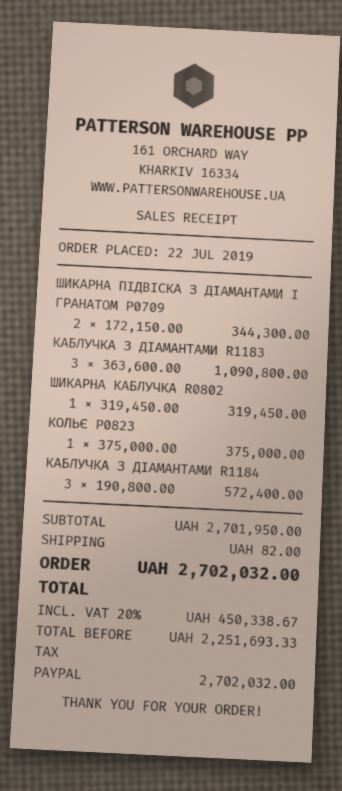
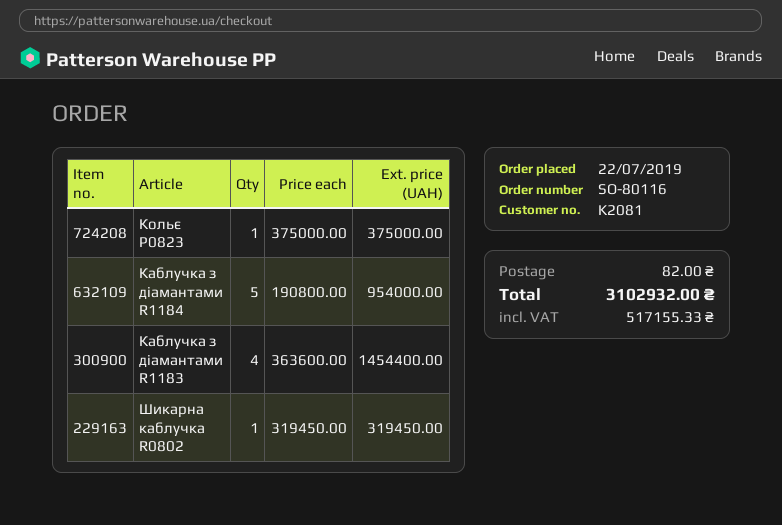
ШИКАРНА ПІДВІСКА З ДІАМАНТАМИ І ГРАНАТОМ P0709: 2 x 172150.00 = 344300.00 -> none
КАБЛУЧКА З ДІАМАНТАМИ R1183: 3 x 363600.00 = 1090800.00 -> 4 x 363600.00 = 1454400.00
КАБЛУЧКА З ДІАМАНТАМИ R1184: 3 x 190800.00 = 572400.00 -> 5 x 190800.00 = 954000.00
tax: 450338.67 -> 517155.33
total: 2702032.00 -> 3102932.00

